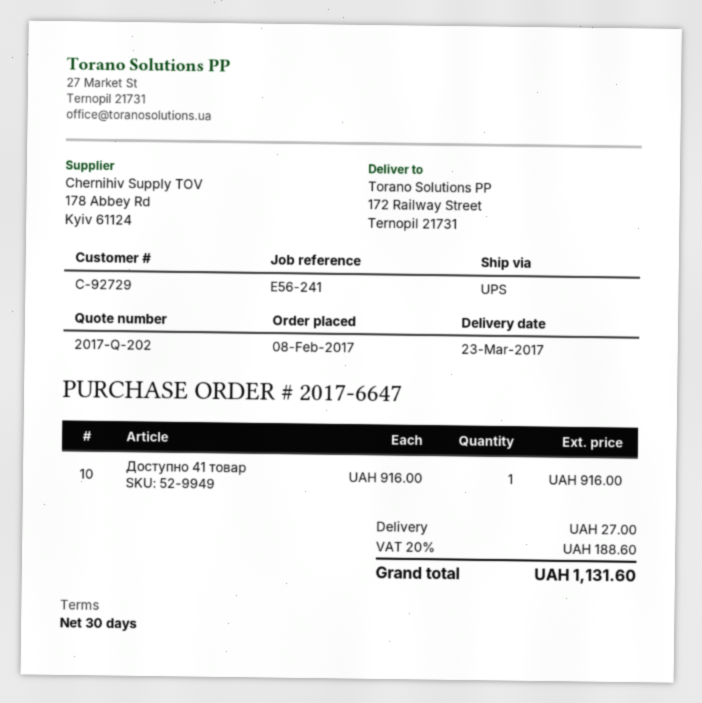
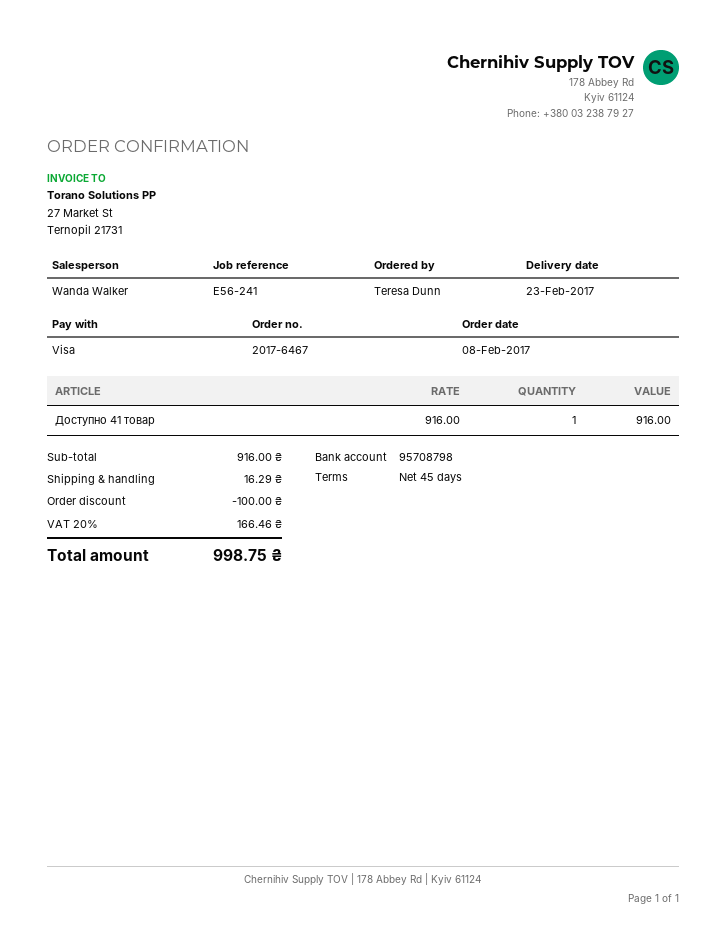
order number: 2017-6647 -> 2017-6467
delivery date: 2017-03-23 -> 2017-02-23
payment terms: 30 days -> 45 days
discount: none -> 100.00
shipping: 27.00 -> 16.29
tax: 20% = 188.60 -> 20% = 166.46
total: 1131.60 -> 998.75

